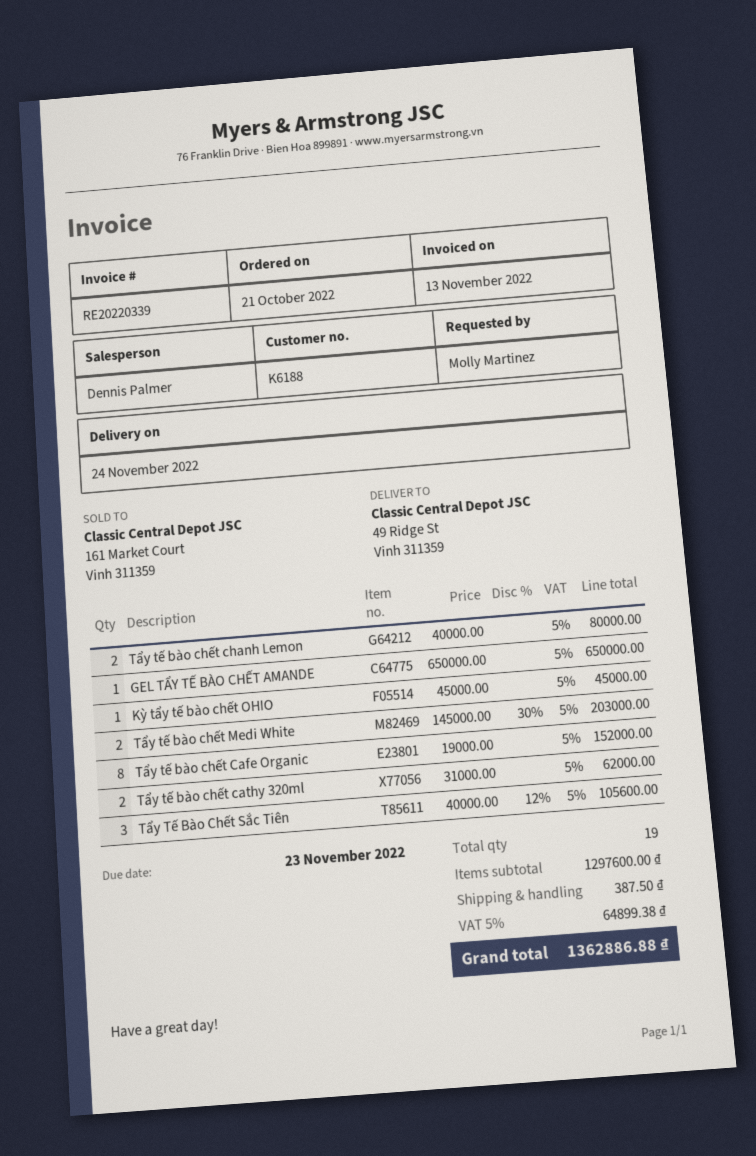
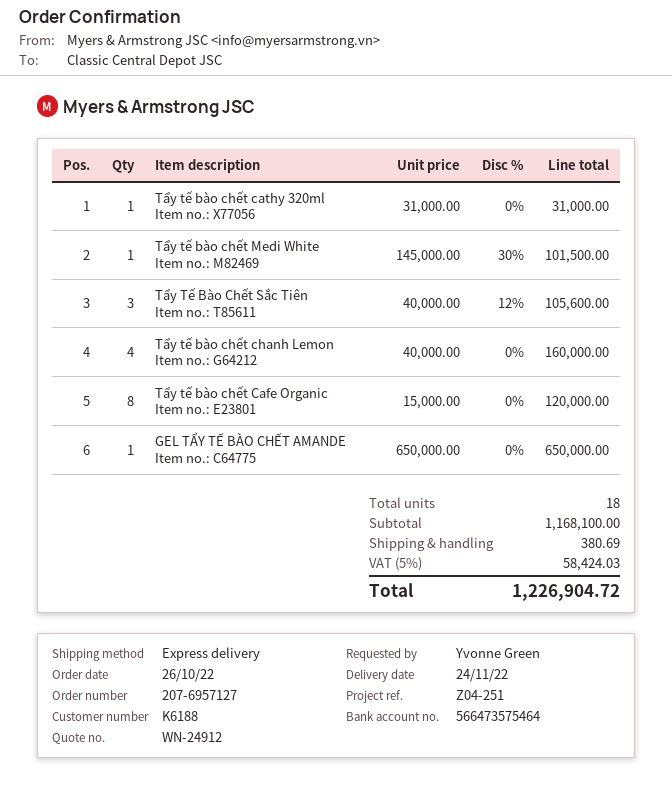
order date: 2022-10-21 -> 2022-10-26
ordered by: Molly Martinez -> Yvonne Green
Tẩy tế bào chết chanh Lemon: 2 x 40000.00 = 80000.00 -> 4 x 40000.00 = 160000.00
Kỳ tẩy tế bào chết OHIO: 1 x 45000.00 = 45000.00 -> none
Tẩy tế bào chết Medi White: 2 x 145000.00 - 30% = 203000.00 -> 1 x 145000.00 - 30% = 101500.00
Tẩy tế bào chết Cafe Organic: 8 x 19000.00 = 152000.00 -> 8 x 15000.00 = 120000.00
Tẩy tế bào chết cathy 320ml: 2 x 31000.00 = 62000.00 -> 1 x 31000.00 = 31000.00
total quantity: 19 -> 18
subtotal: 1297600.00 -> 1168100.00
shipping: 387.50 -> 380.69
tax: 5% = 64899.38 -> 5% = 58424.03
total: 1362886.88 -> 1226904.72

